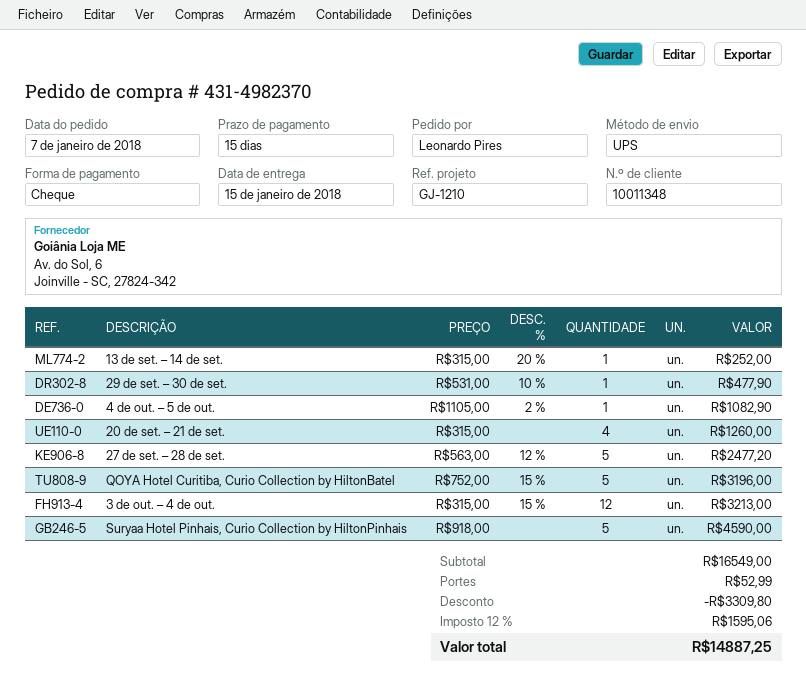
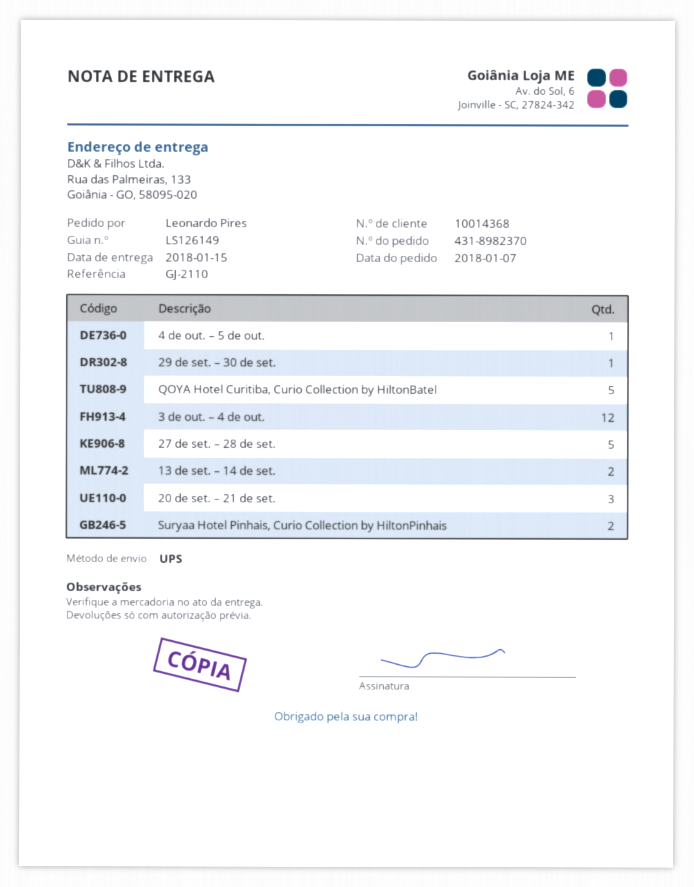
order number: 431-4982370 -> 431-8982370
customer number: 10011348 -> 10014368
reference: GJ-1210 -> GJ-2110
13 de set. – 14 de set.: 1 -> 2
20 de set. – 21 de set.: 4 -> 3
Suryaa Hotel Pinhais, Curio Collection by HiltonPinhais: 5 -> 2

